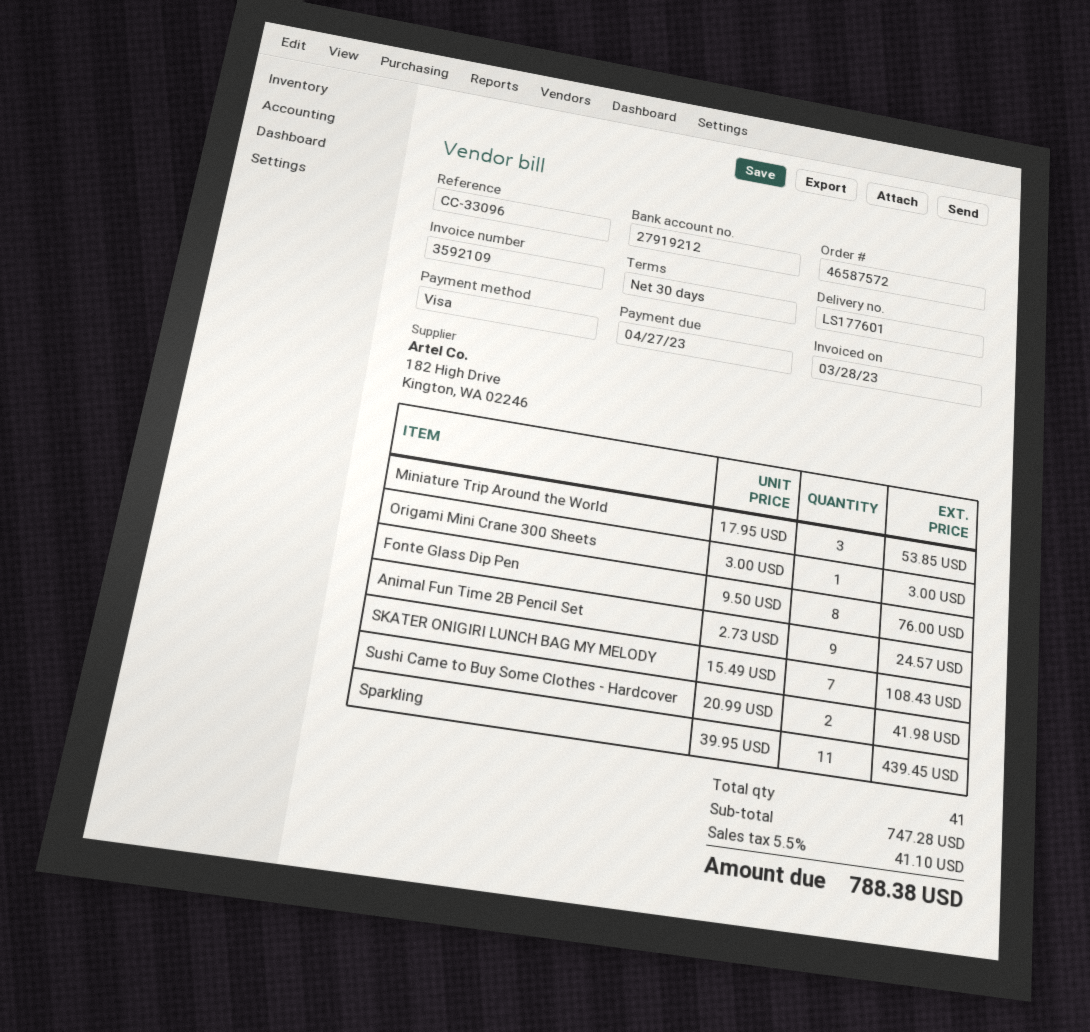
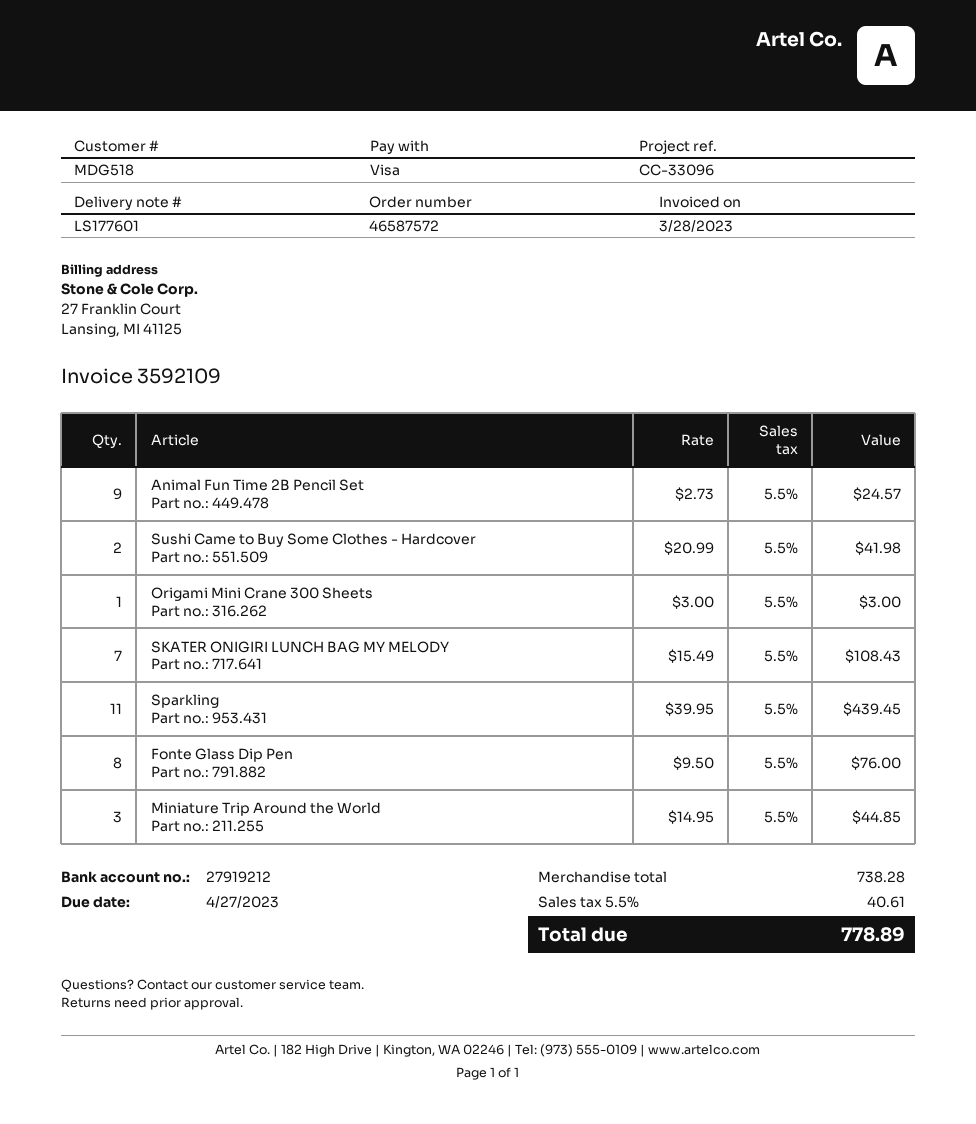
Miniature Trip Around the World: 3 x 17.95 = 53.85 -> 3 x 14.95 = 44.85
subtotal: 747.28 -> 738.28
tax: 5.5% = 41.10 -> 5.5% = 40.61
total: 788.38 -> 778.89

